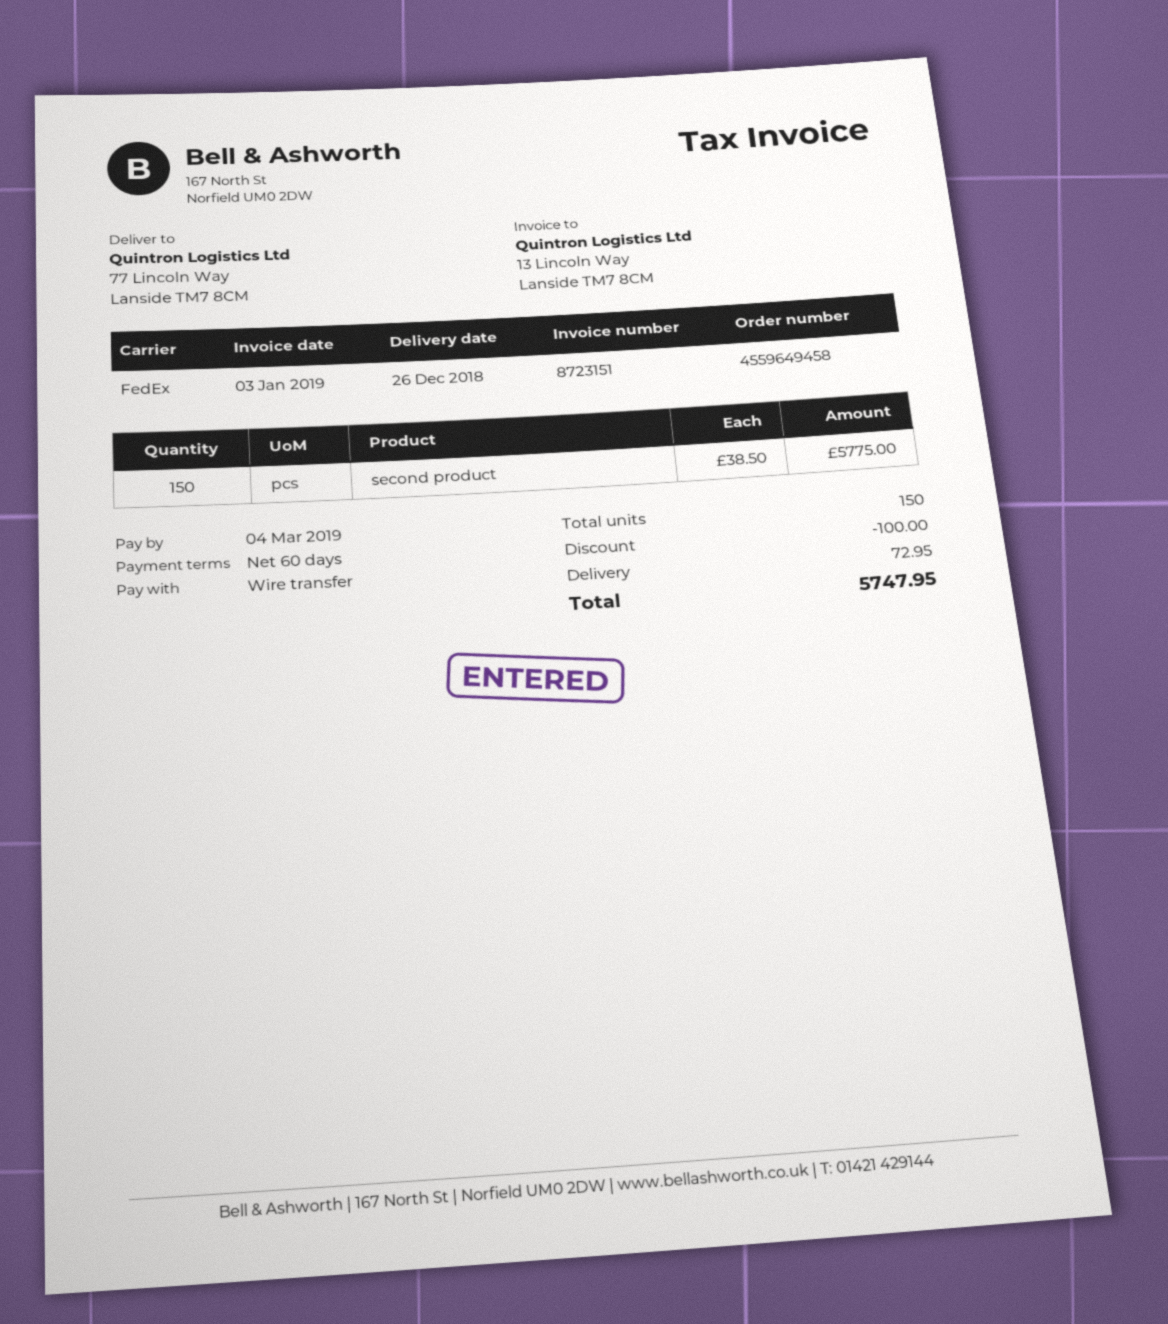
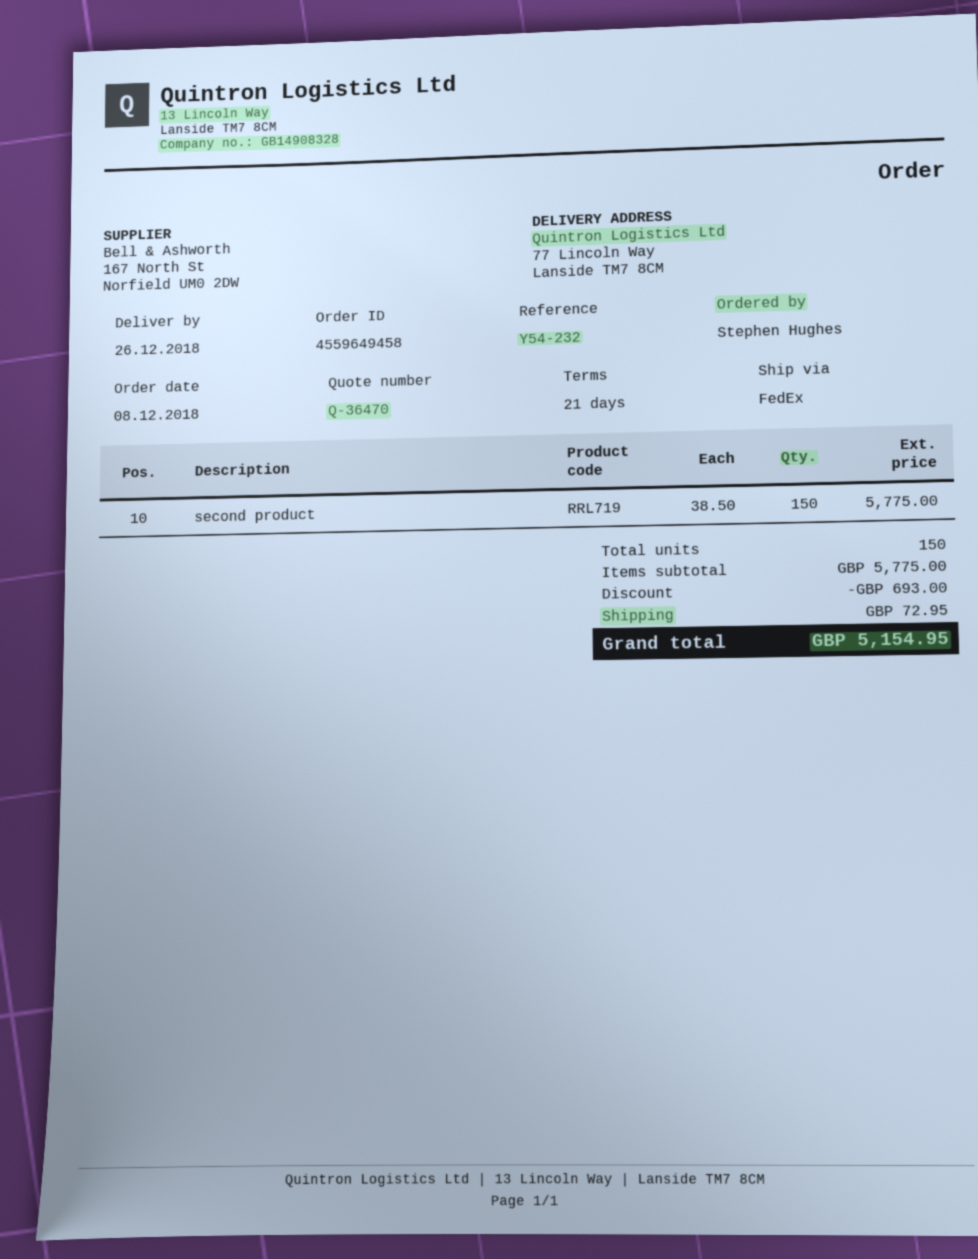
payment terms: 60 days -> 21 days
discount: 100.00 -> 693.00
total: 5747.95 -> 5154.95

